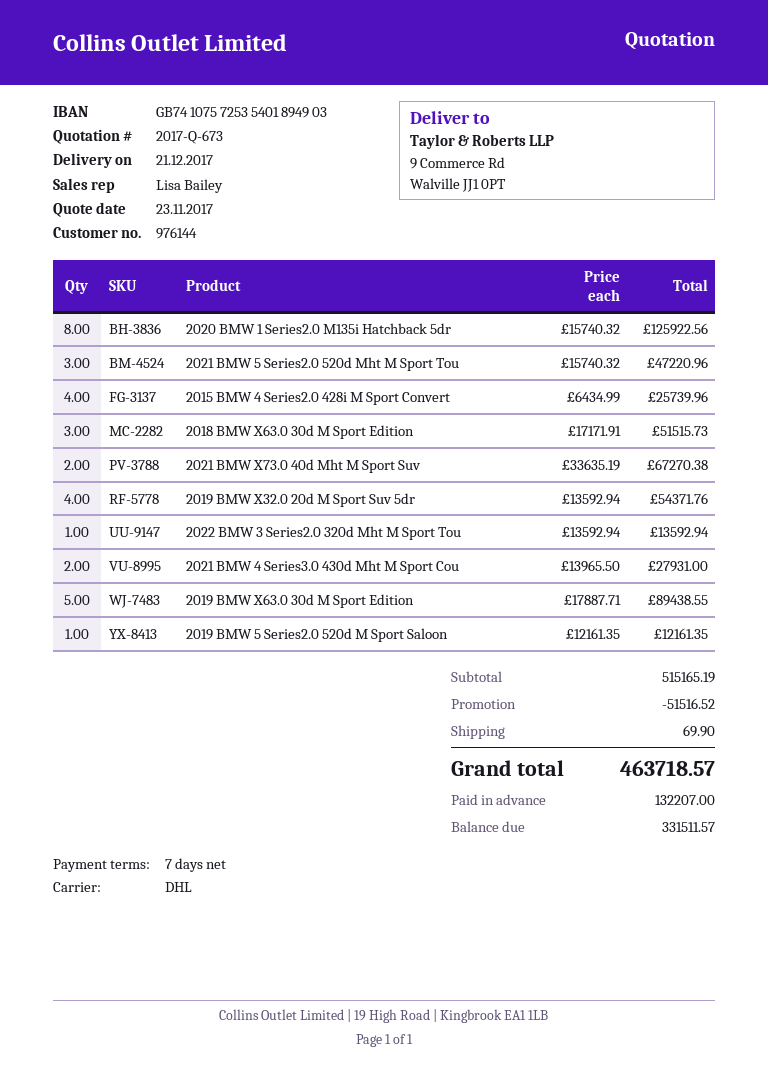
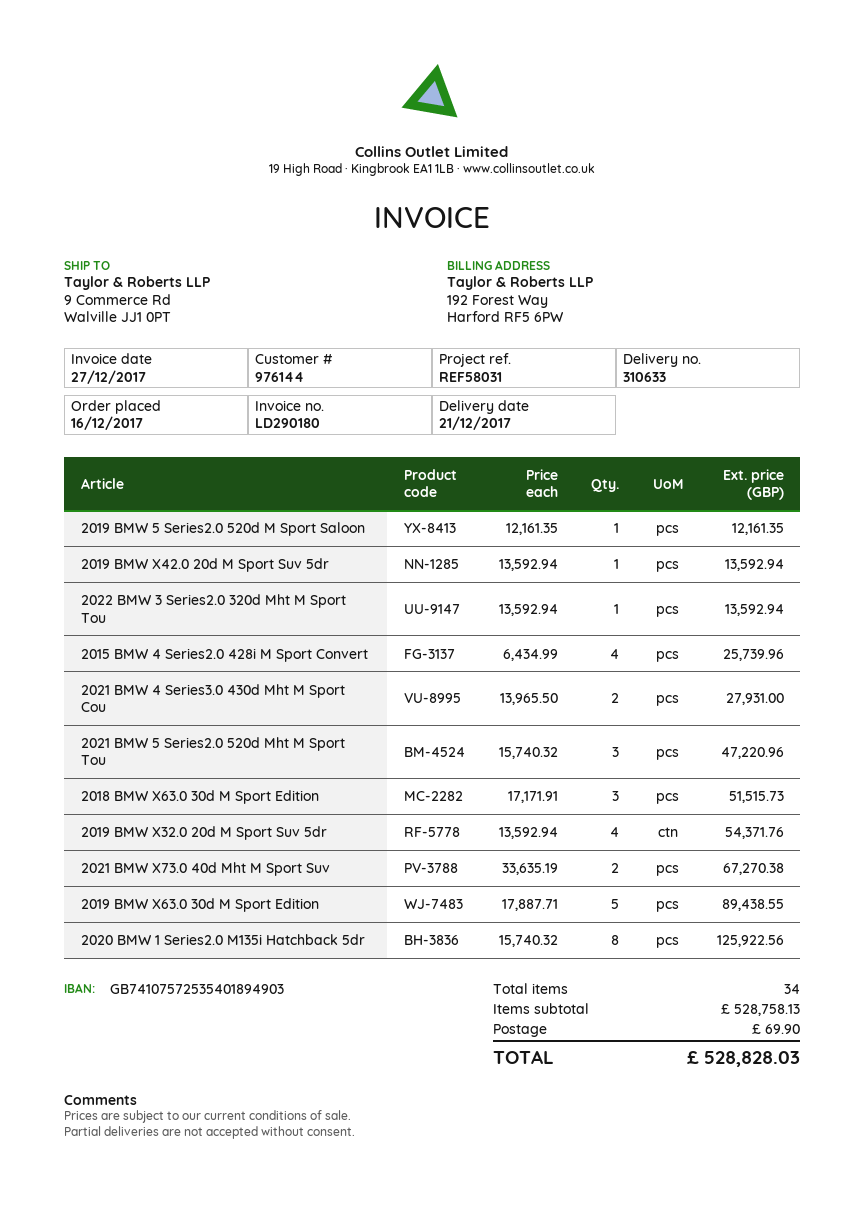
2019 BMW X42.0 20d M Sport Suv 5dr: none -> 1 x 13592.94 = 13592.94
subtotal: 515165.19 -> 528758.13
discount: 51516.52 -> none
total: 463718.57 -> 528828.03

